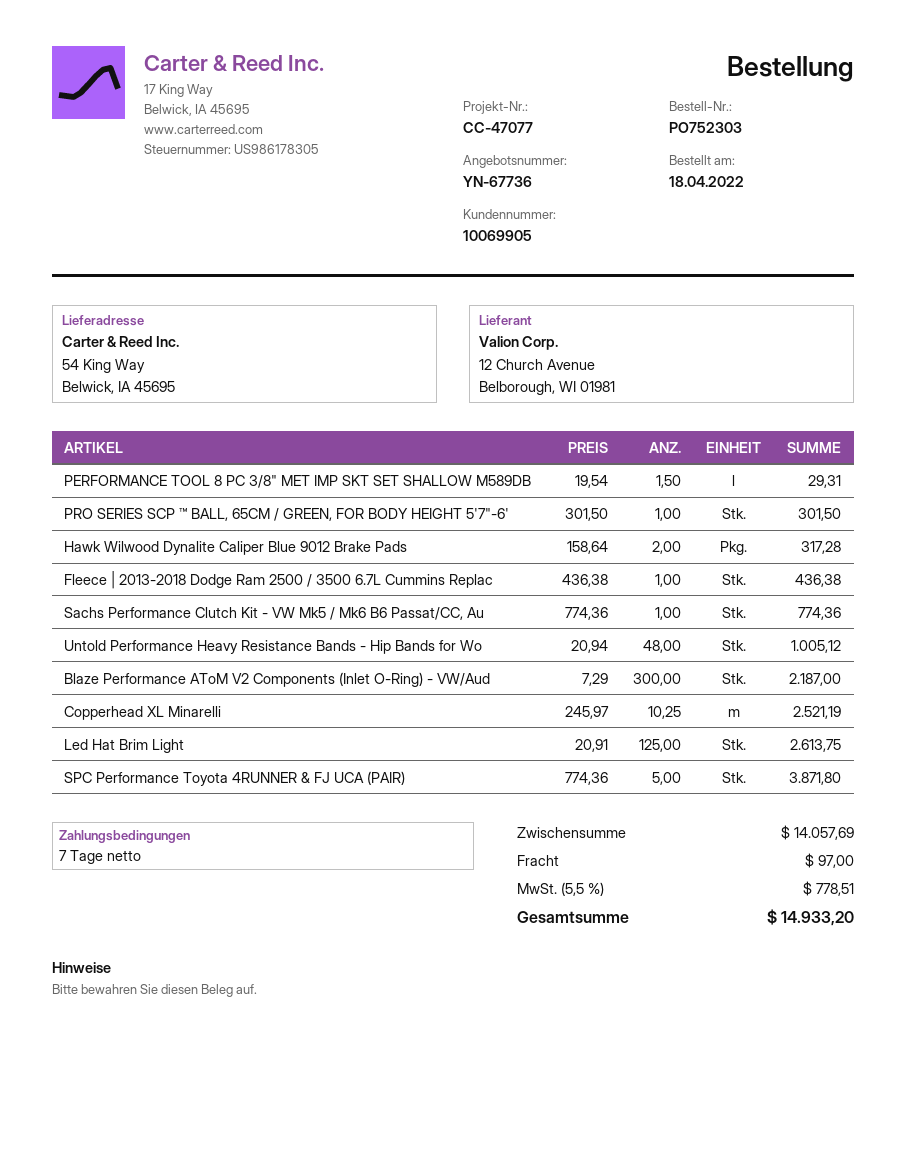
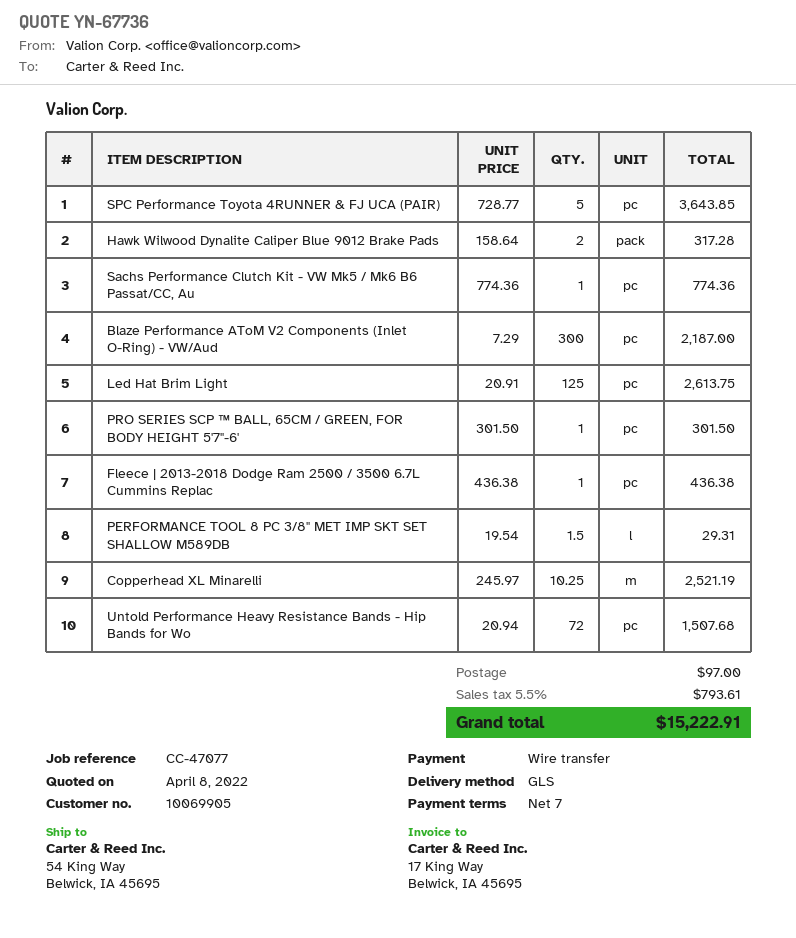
Untold Performance Heavy Resistance Bands - Hip Bands for Wo: 48 x 20.94 = 1005.12 -> 72 x 20.94 = 1507.68
SPC Performance Toyota 4RUNNER & FJ UCA (PAIR): 5 x 774.36 = 3871.80 -> 5 x 728.77 = 3643.85
tax: 5.5% = 778.51 -> 5.5% = 793.61
total: 14933.20 -> 15222.91

